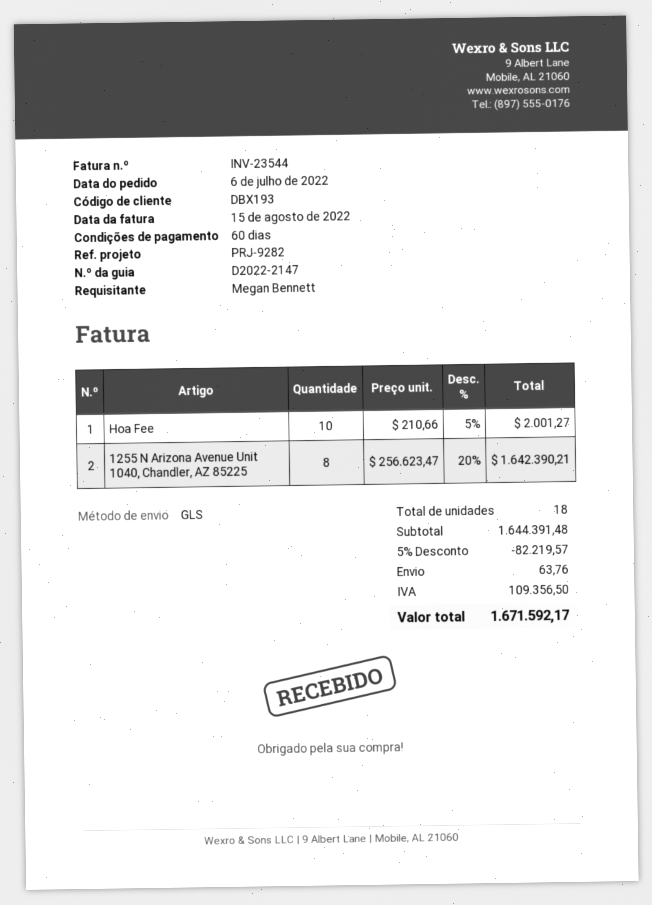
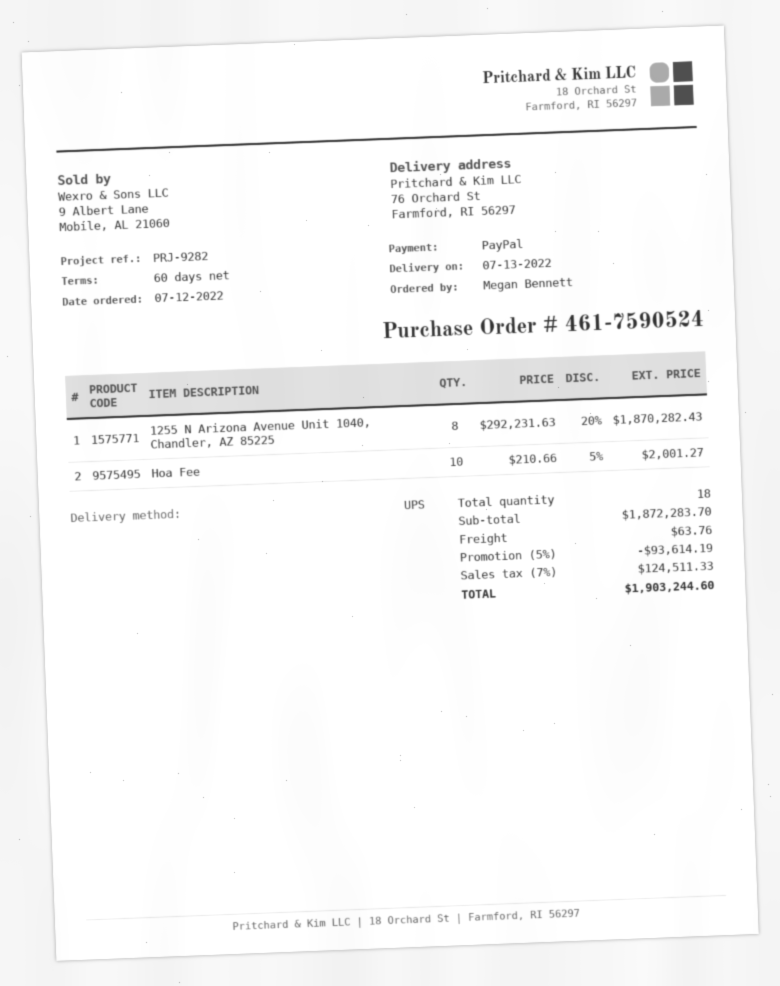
order date: 2022-07-06 -> 2022-07-12
shipping method: GLS -> UPS
1255 N Arizona Avenue Unit 1040, Chandler, AZ 85225: 8 x 256623.47 - 20% = 1642390.21 -> 8 x 292231.63 - 20% = 1870282.43
subtotal: 1644391.48 -> 1872283.70
discount: 5% = 82219.57 -> 5% = 93614.19
tax: 109356.50 -> 124511.33
total: 1671592.17 -> 1903244.60

